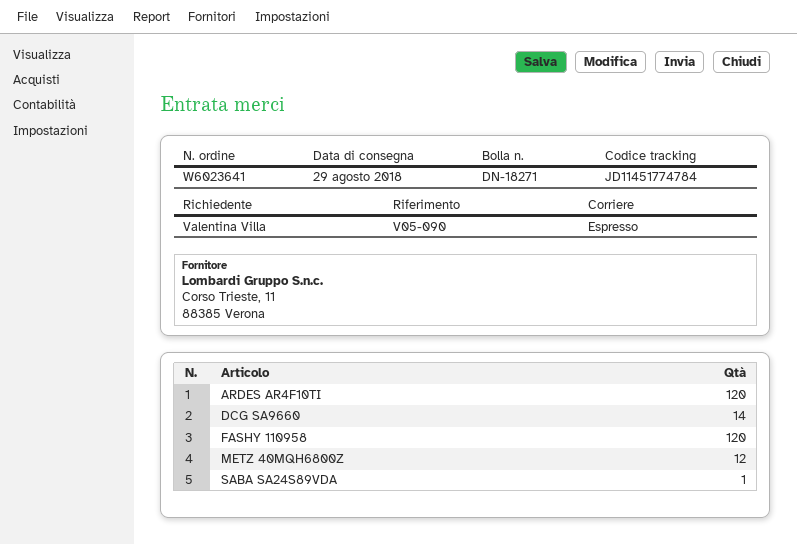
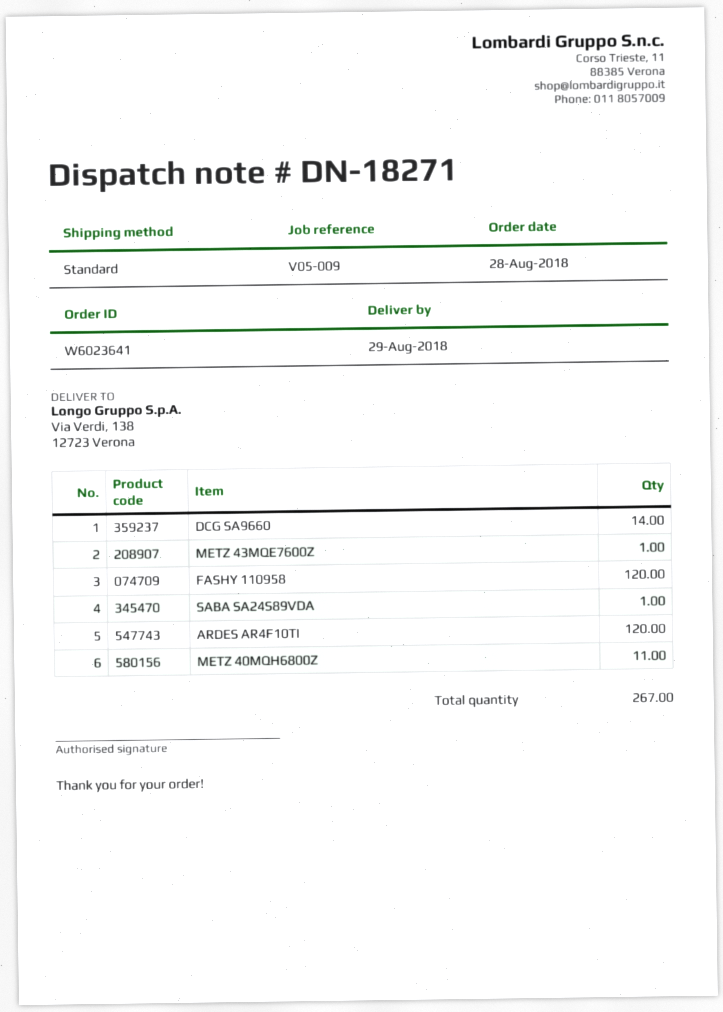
reference: V05-090 -> V05-009
shipping method: express -> standard
METZ 40MQH6800Z: 12 -> 11
METZ 43MQE7600Z: none -> 1

